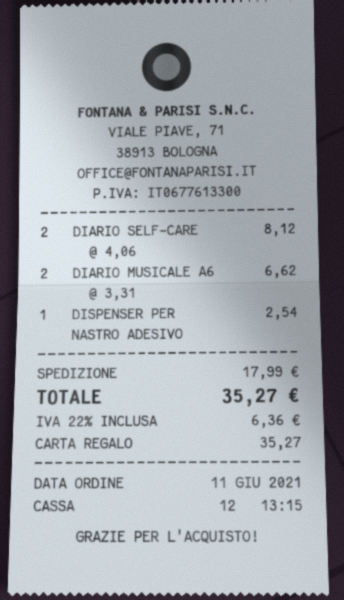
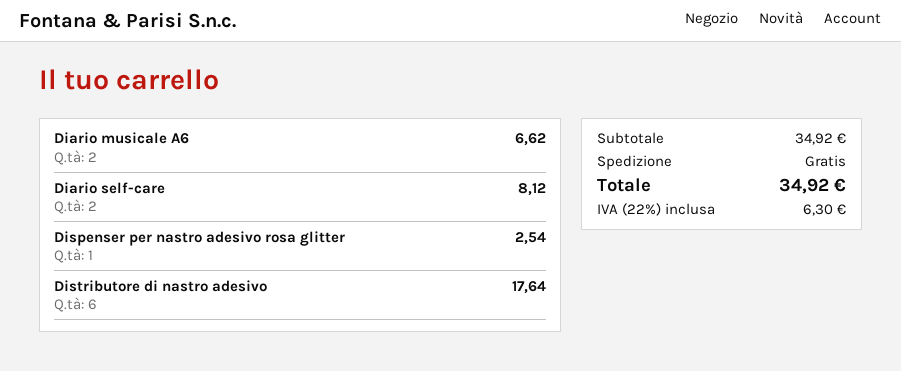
Distributore di nastro adesivo: none -> 6 for 17.64
shipping: 17.99 -> 0.00
tax: 22% = 6.36 -> 22% = 6.30
total: 35.27 -> 34.92

